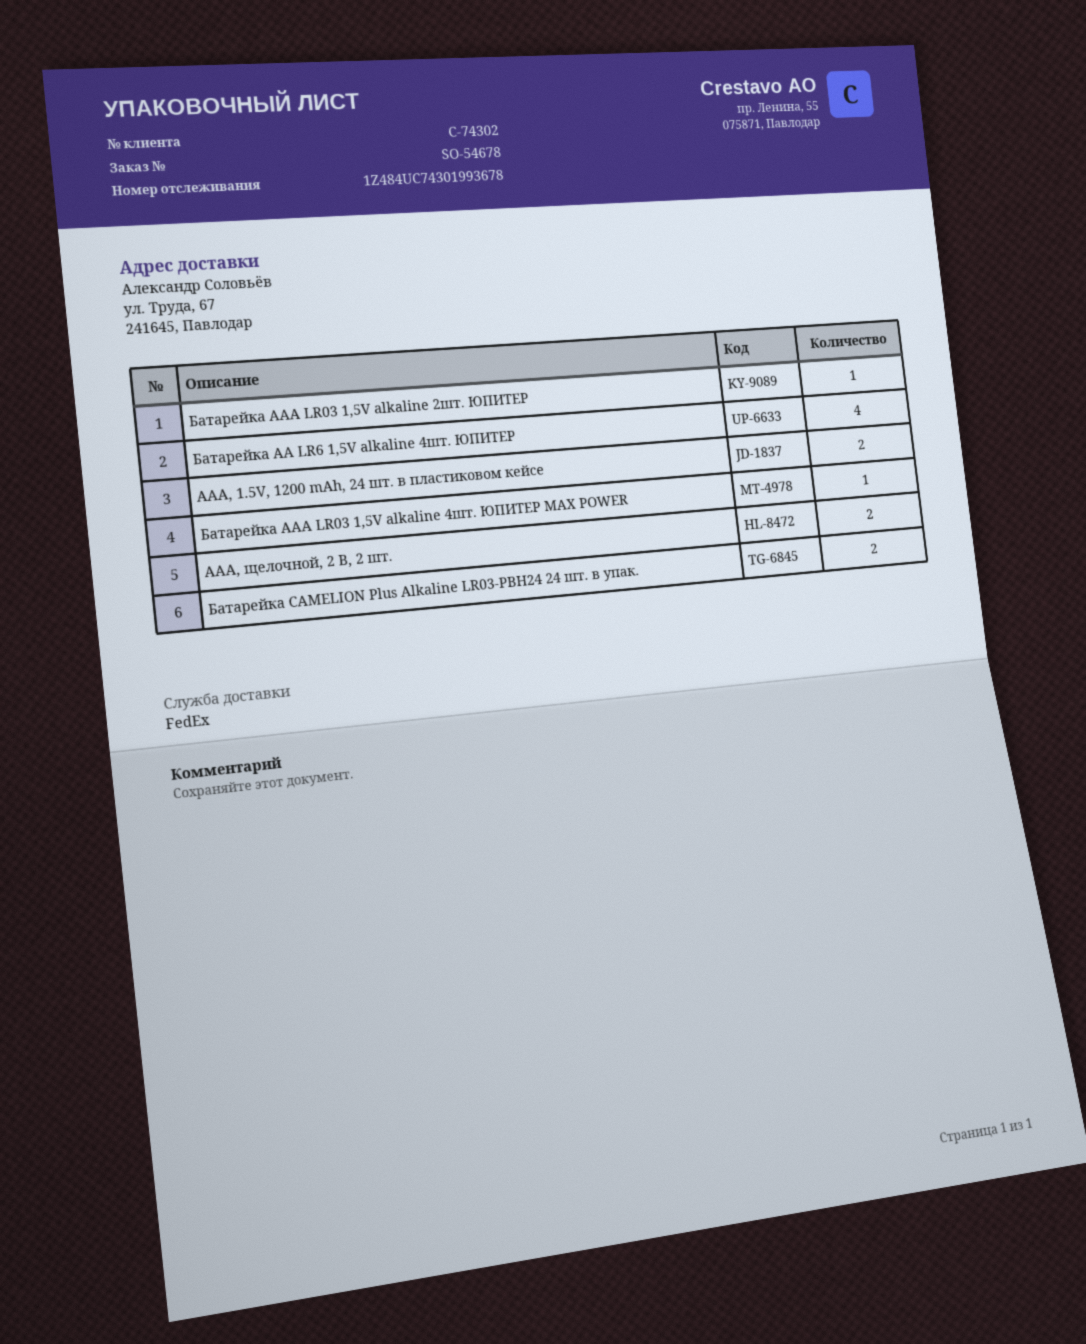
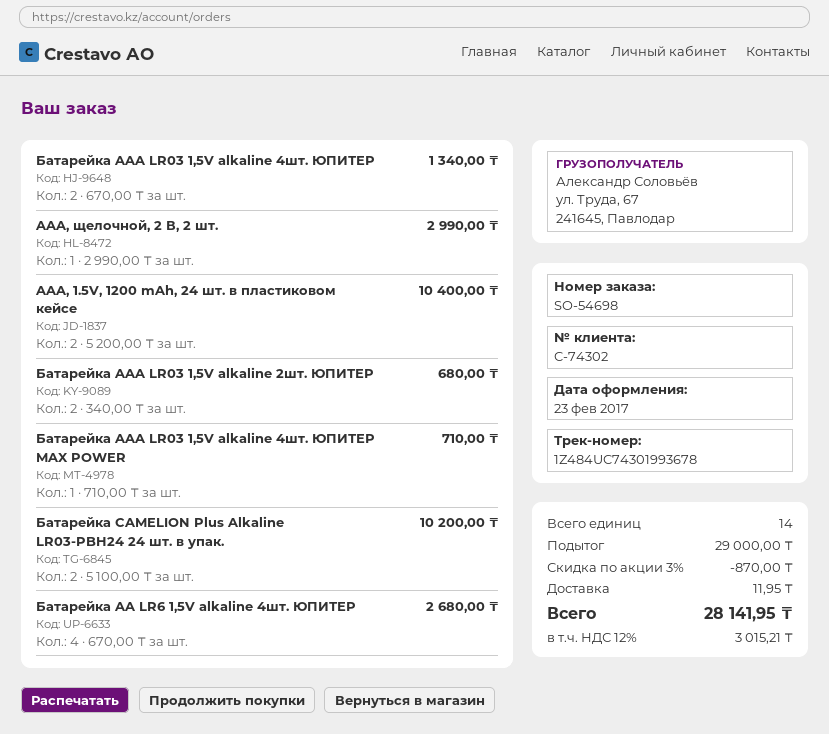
order number: SO-54678 -> SO-54698
Батарейка AAA LR03 1,5V alkaline 2шт. ЮПИТЕР: 1 -> 2
AAA, щелочной, 2 В, 2 шт.: 2 -> 1
Батарейка AAA LR03 1,5V alkaline 4шт. ЮПИТЕР: none -> 2

